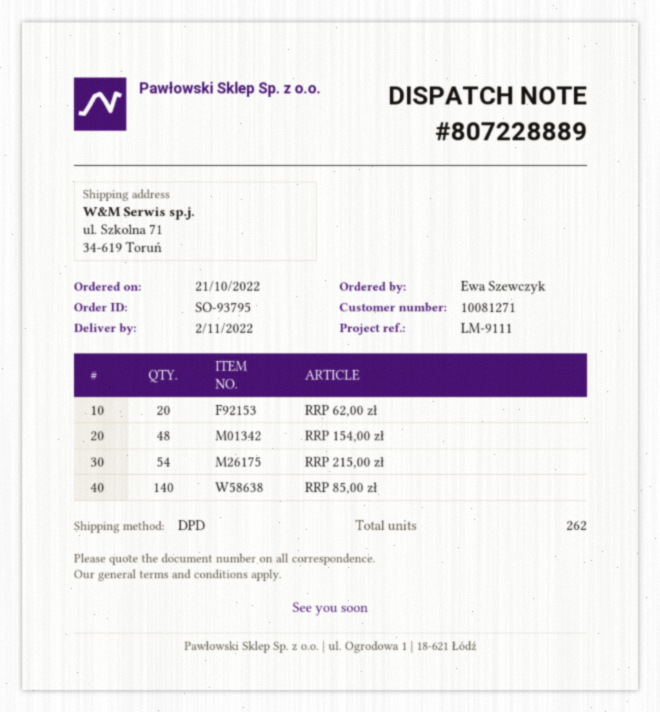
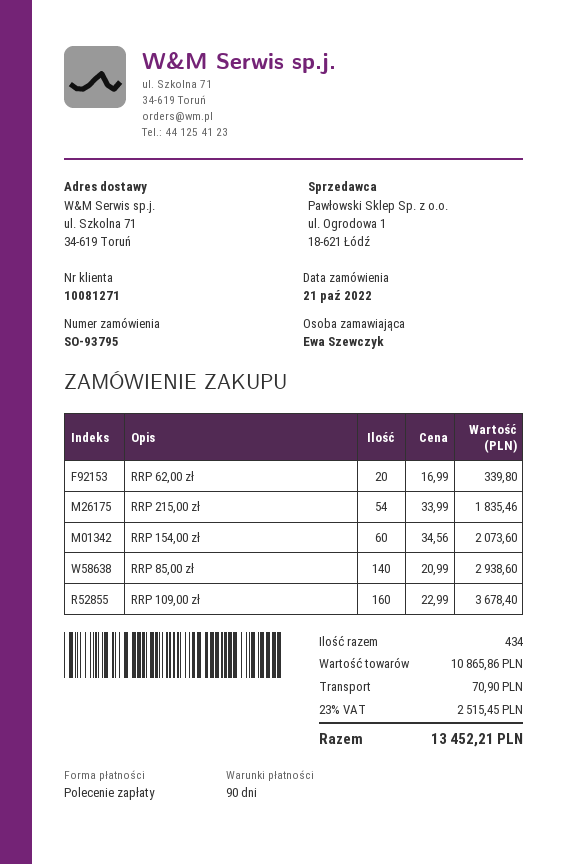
RRP 154,00 zł: 48 -> 60
RRP 109,00 zł: none -> 160
total quantity: 262 -> 434

